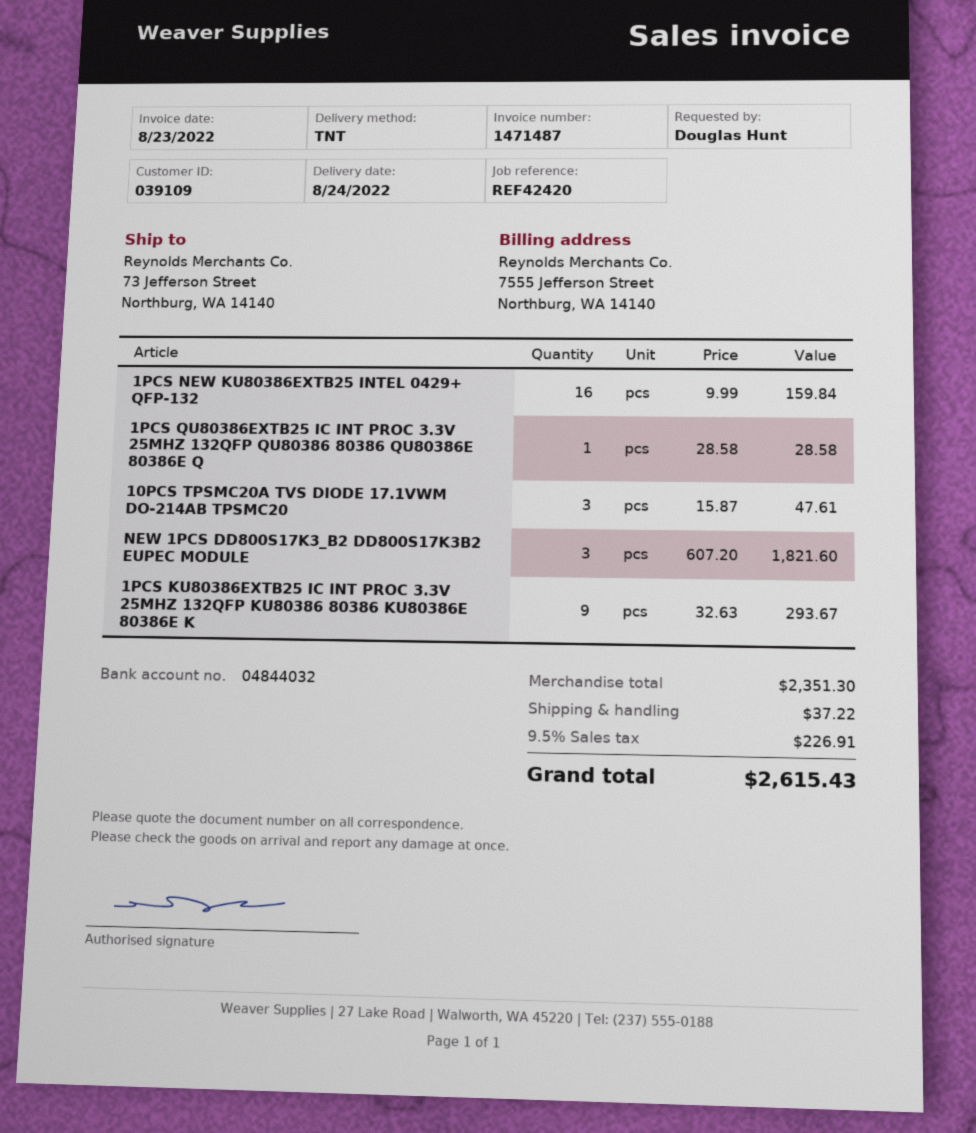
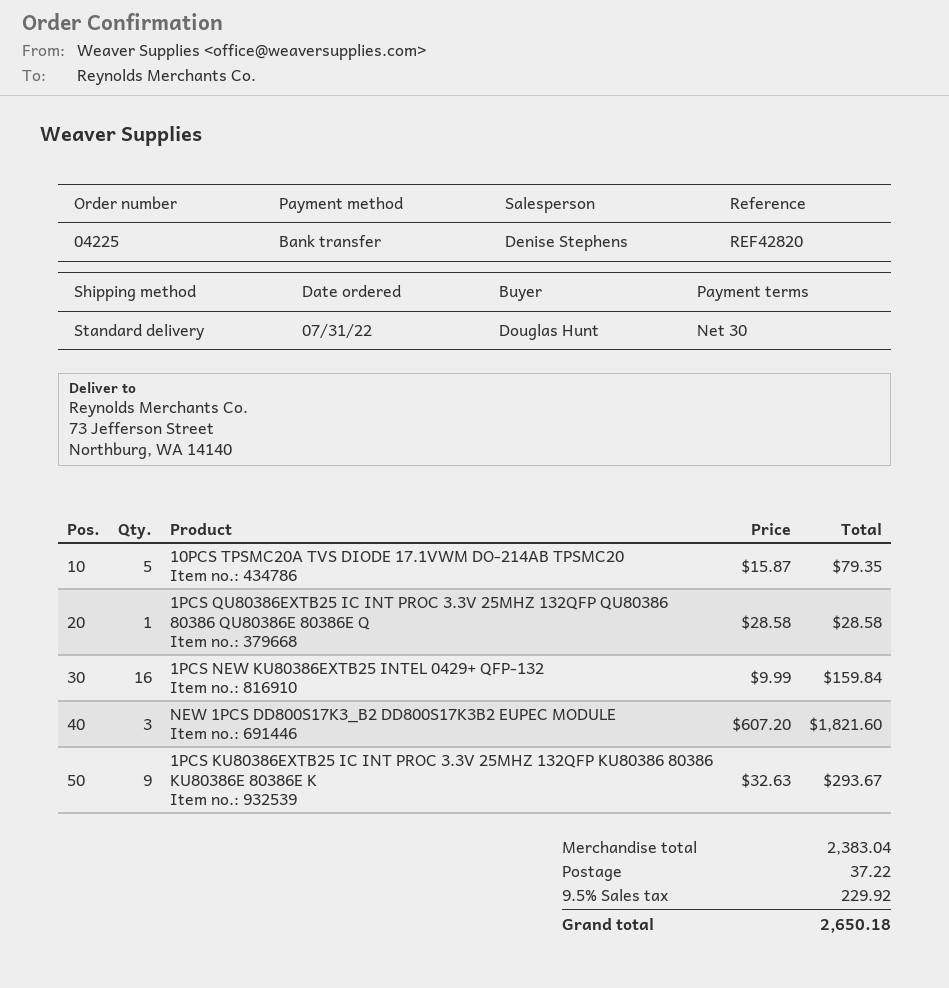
reference: REF42420 -> REF42820
shipping method: TNT -> standard
10PCS TPSMC20A TVS DIODE 17.1VWM DO-214AB TPSMC20: 3 x 15.87 = 47.61 -> 5 x 15.87 = 79.35
subtotal: 2351.30 -> 2383.04
tax: 9.5% = 226.91 -> 9.5% = 229.92
total: 2615.43 -> 2650.18

